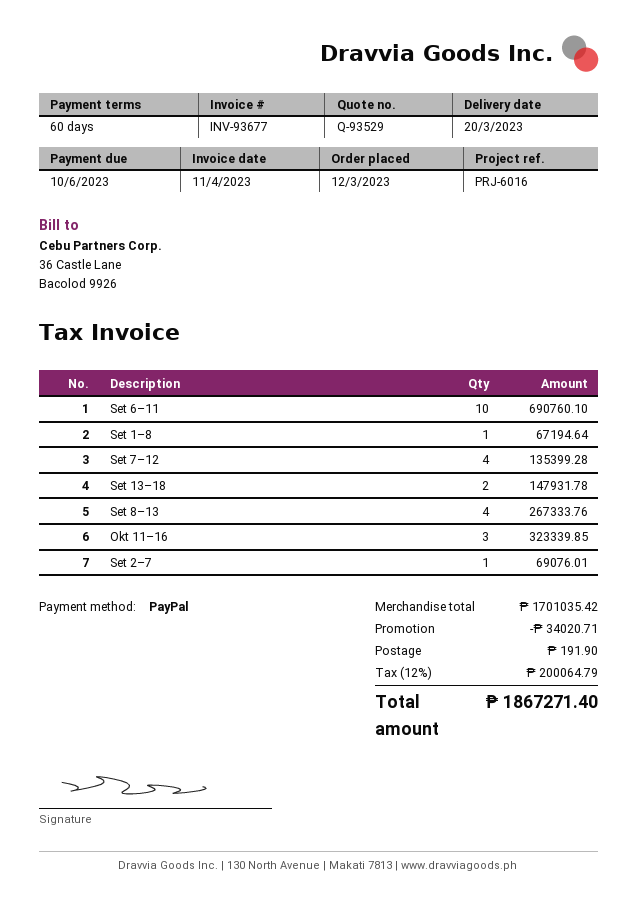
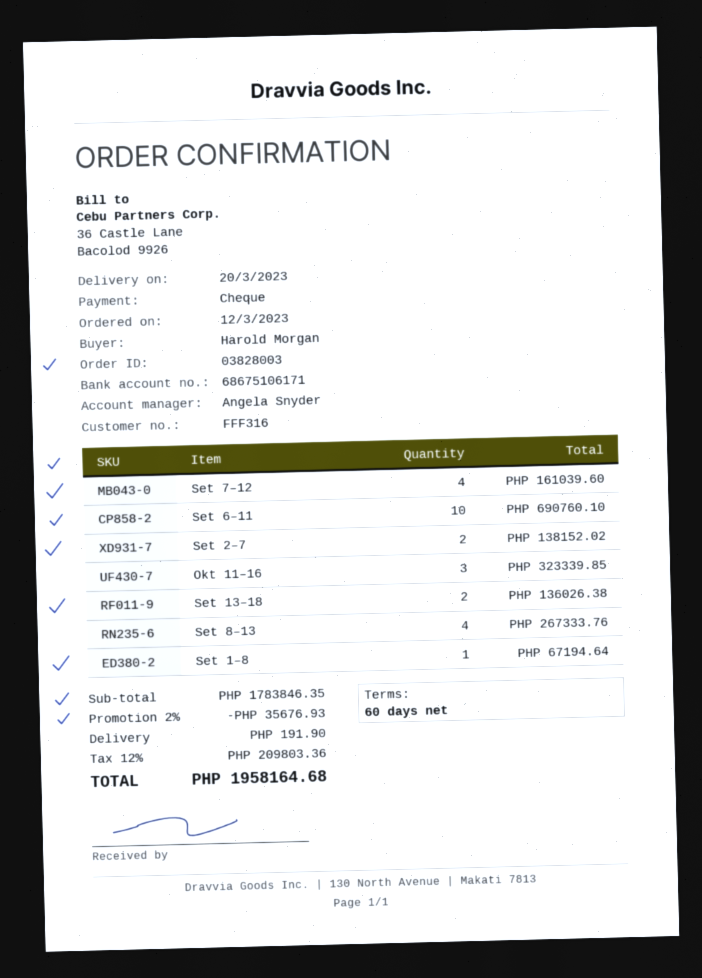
payment method: PayPal -> cheque
Set 7–12: 4 for 135399.28 -> 4 for 161039.60
Set 13–18: 2 for 147931.78 -> 2 for 136026.38
Set 2–7: 1 for 69076.01 -> 2 for 138152.02
subtotal: 1701035.42 -> 1783846.35
discount: 34020.71 -> 35676.93
tax: 12% = 200064.79 -> 12% = 209803.36
total: 1867271.40 -> 1958164.68

